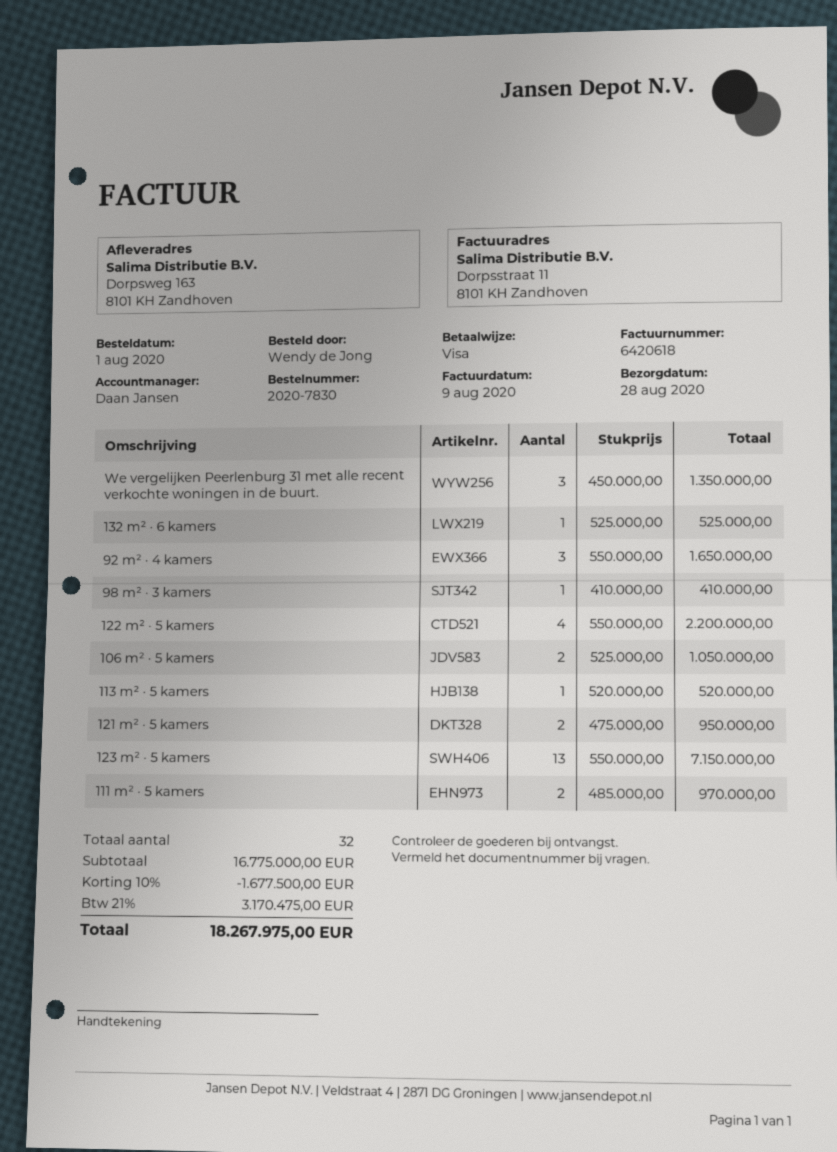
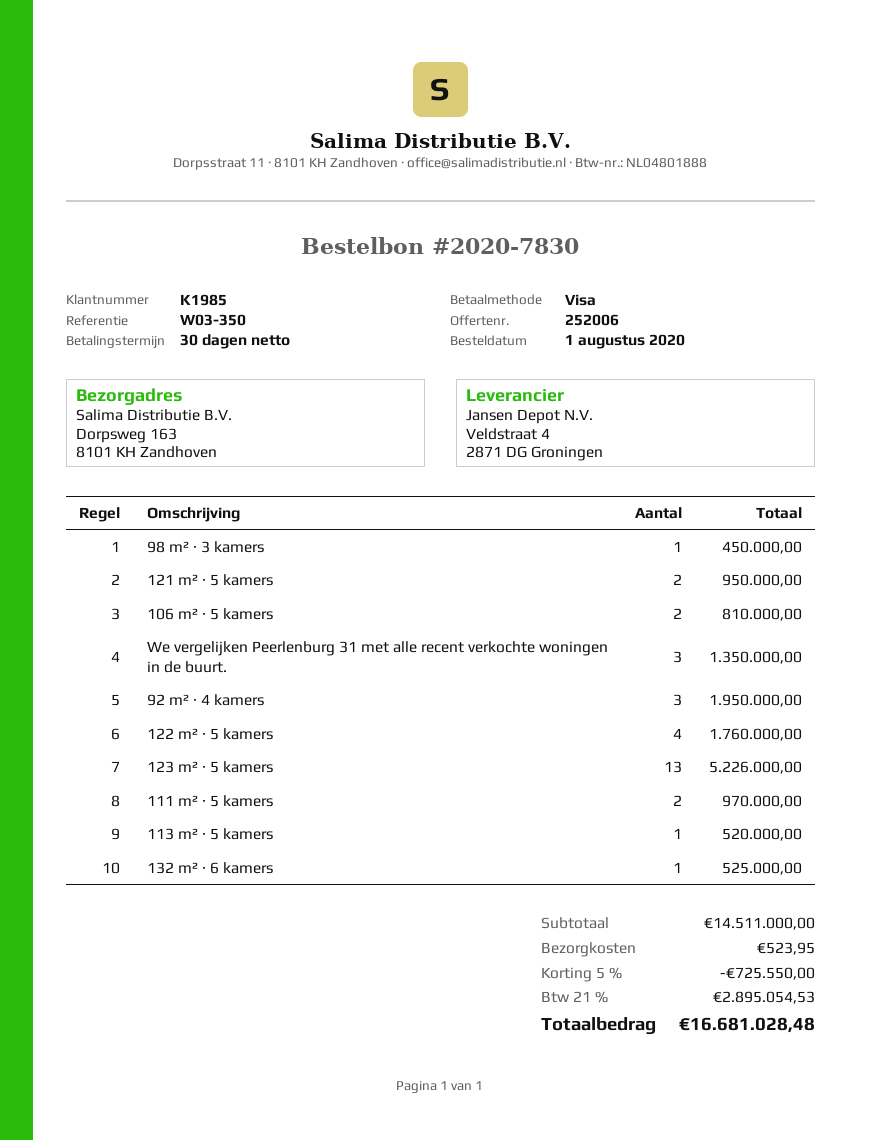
92 m² · 4 kamers: 3 for 1650000.00 -> 3 for 1950000.00
98 m² · 3 kamers: 1 for 410000.00 -> 1 for 450000.00
122 m² · 5 kamers: 4 for 2200000.00 -> 4 for 1760000.00
106 m² · 5 kamers: 2 for 1050000.00 -> 2 for 810000.00
123 m² · 5 kamers: 13 for 7150000.00 -> 13 for 5226000.00
subtotal: 16775000.00 -> 14511000.00
discount: 10% = 1677500.00 -> 5% = 725550.00
shipping: none -> 523.95
tax: 21% = 3170475.00 -> 21% = 2895054.53
total: 18267975.00 -> 16681028.48

